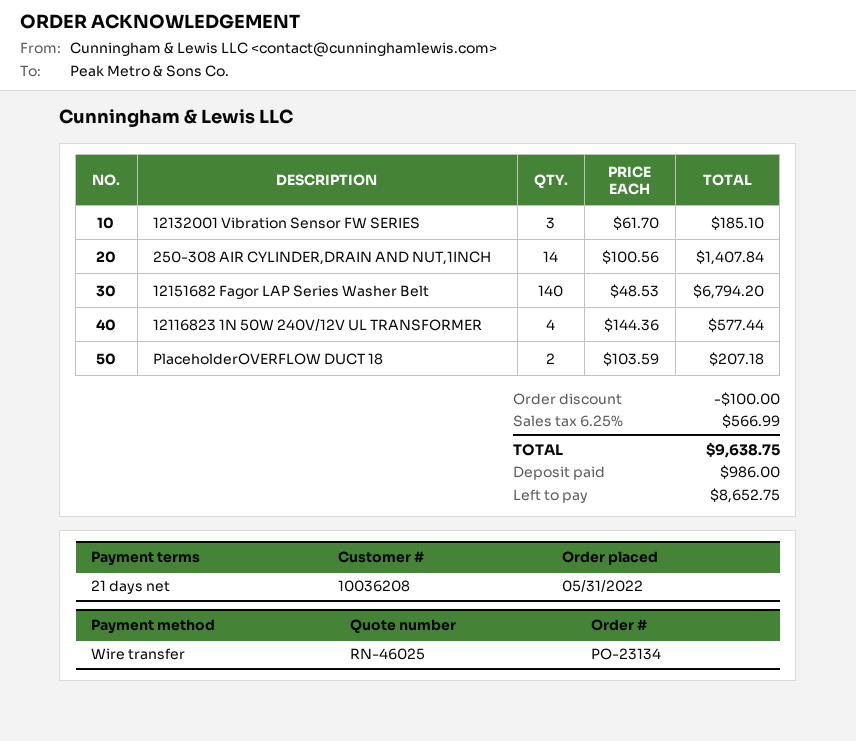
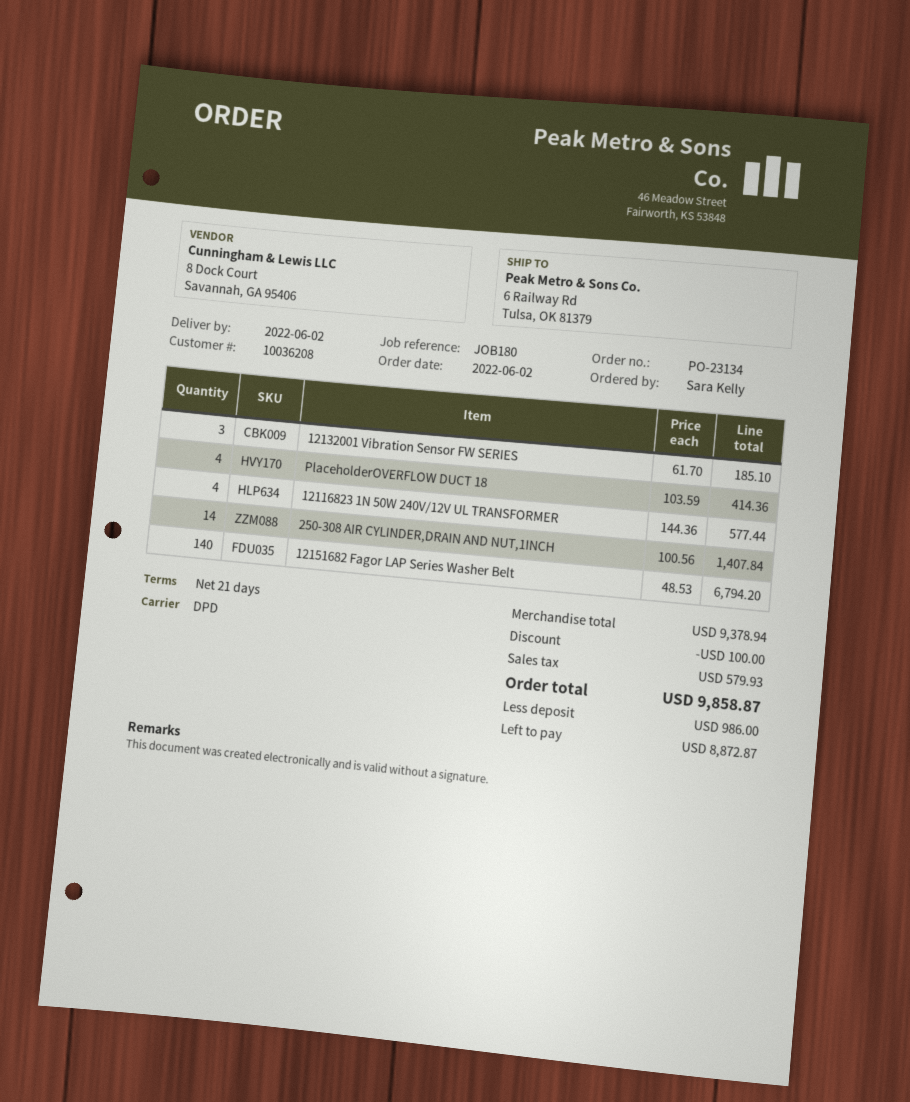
order date: 2022-05-31 -> 2022-06-02
PlaceholderOVERFLOW DUCT 18: 2 x 103.59 = 207.18 -> 4 x 103.59 = 414.36
tax: 566.99 -> 579.93
total: 9638.75 -> 9858.87
balance: 8652.75 -> 8872.87

